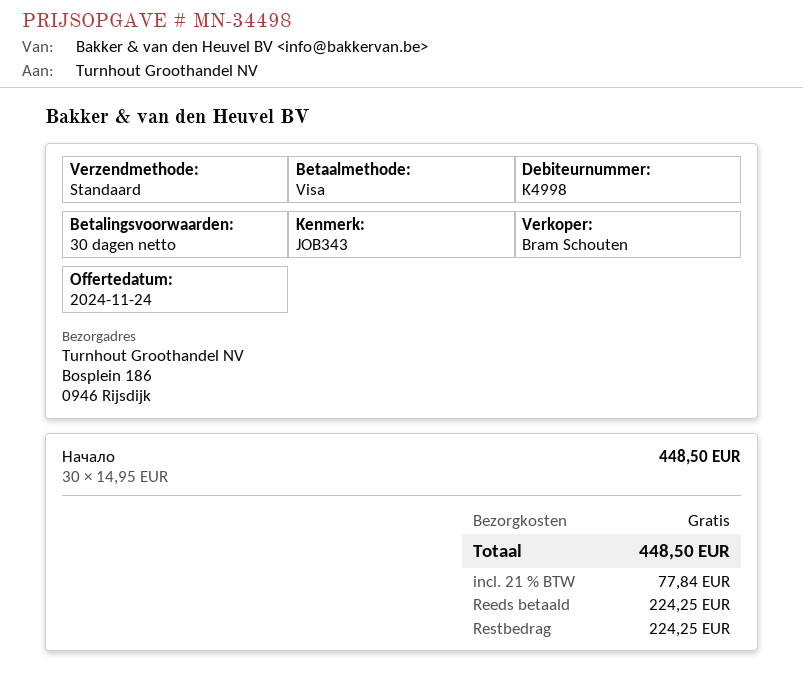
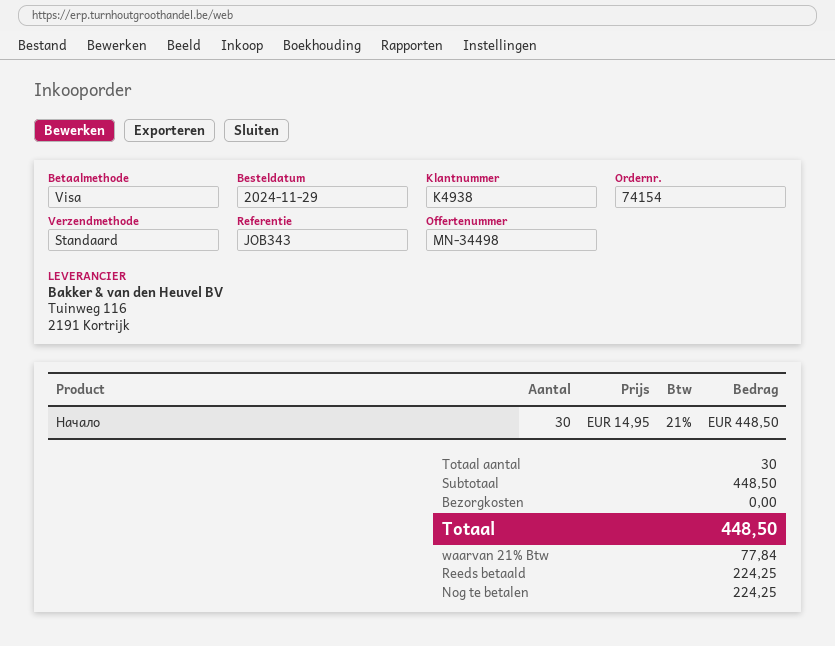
customer number: K4998 -> K4938

